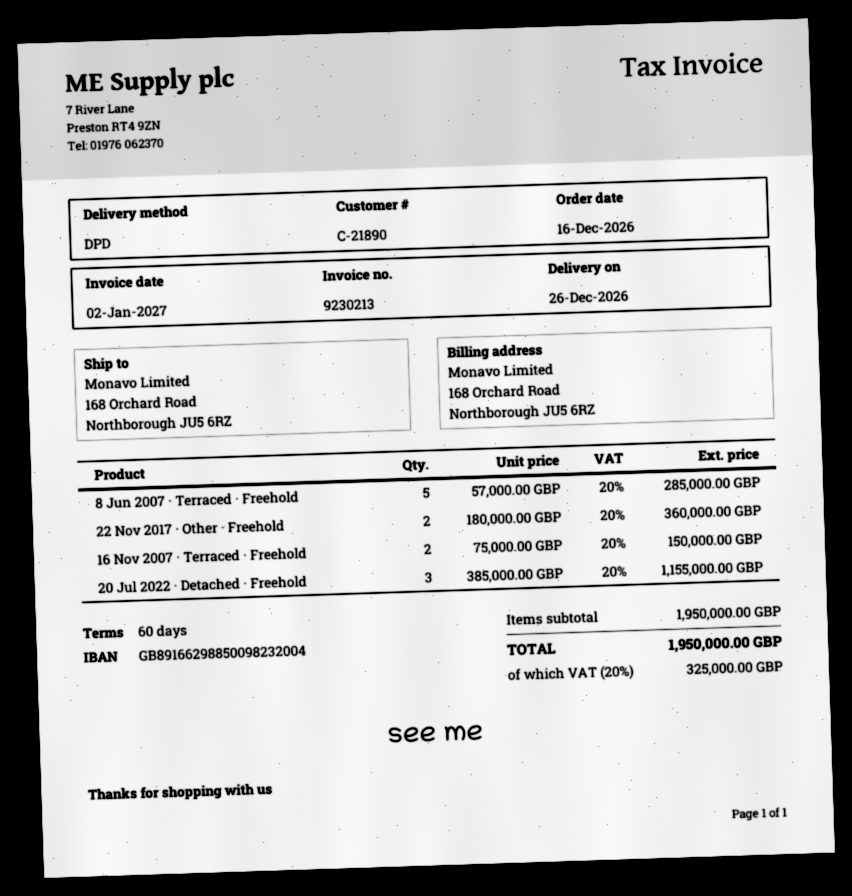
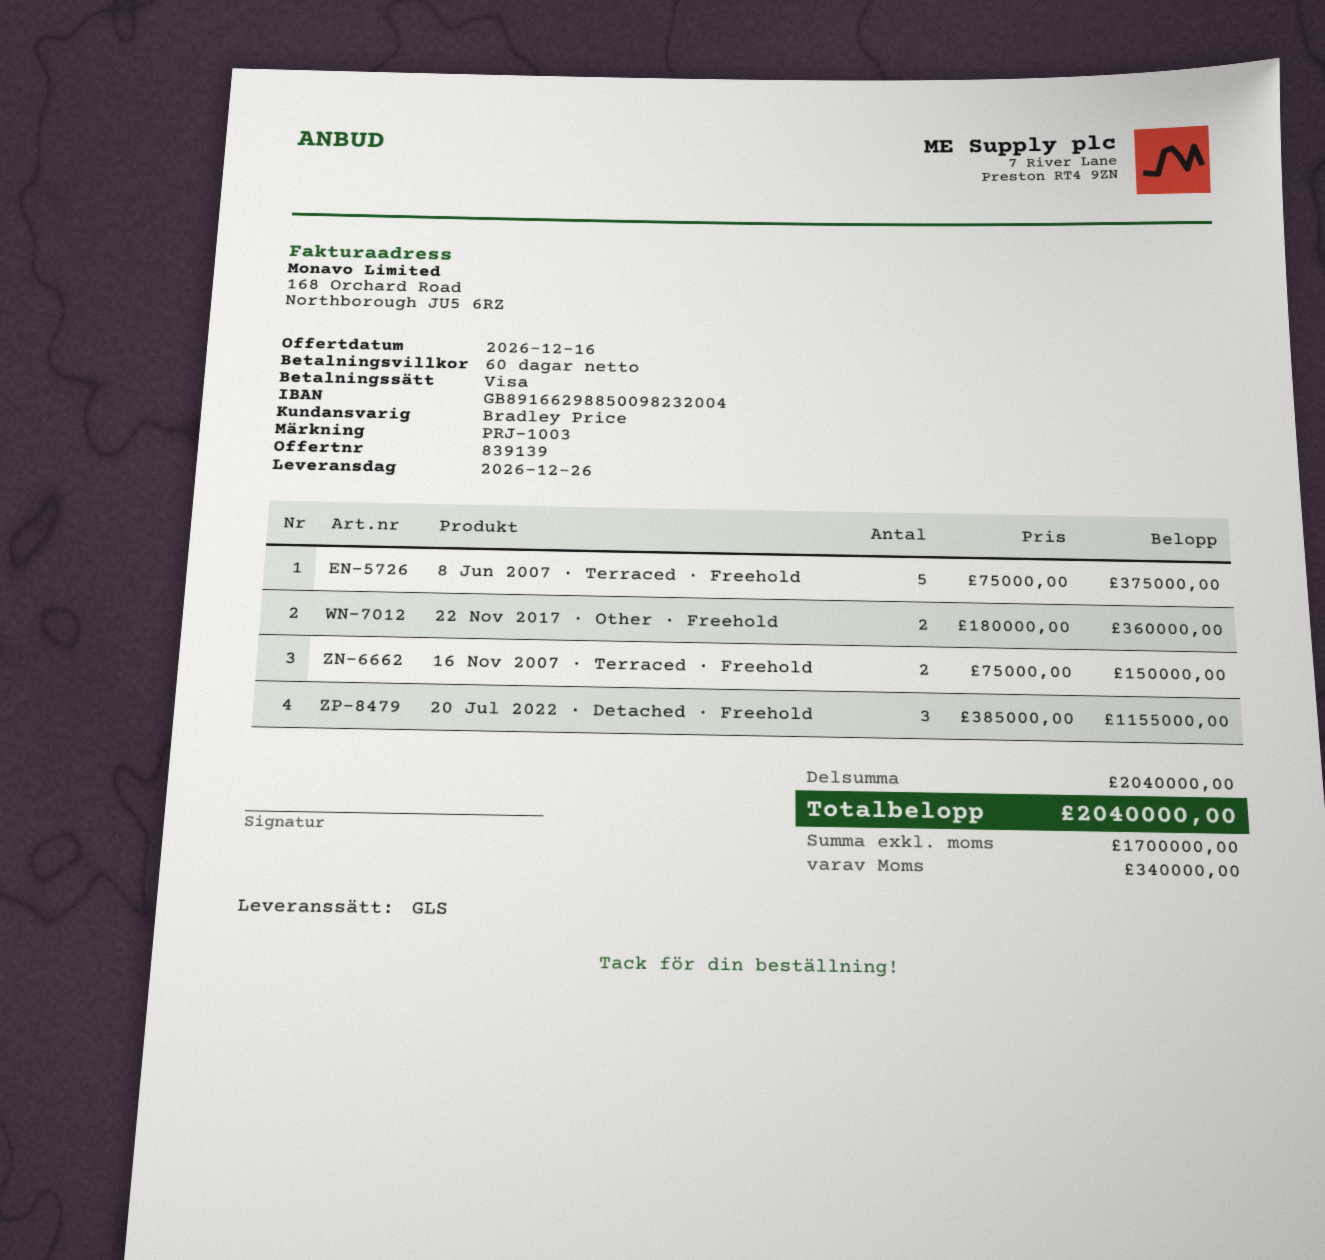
shipping method: DPD -> GLS
8 Jun 2007 · Terraced · Freehold: 5 x 57000.00 = 285000.00 -> 5 x 75000.00 = 375000.00
subtotal: 1950000.00 -> 2040000.00
tax: 325000.00 -> 340000.00
total: 1950000.00 -> 2040000.00

